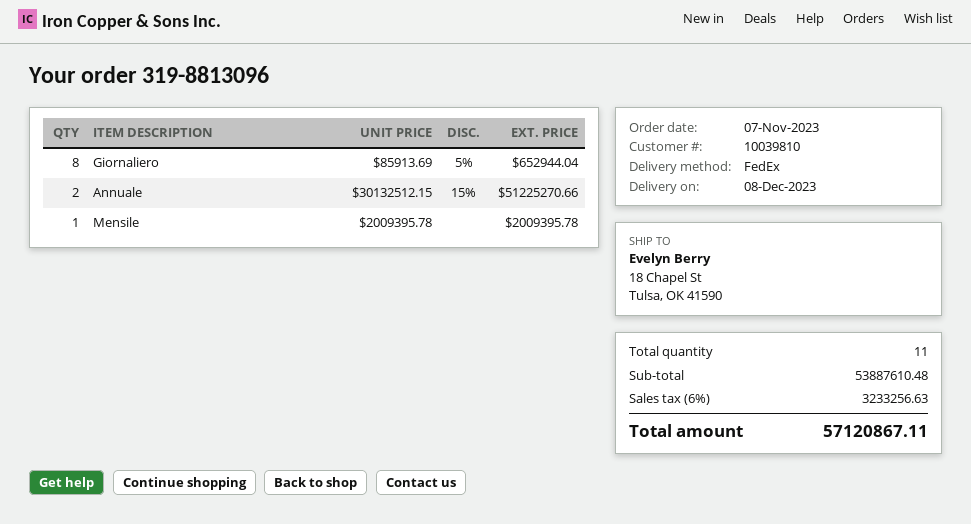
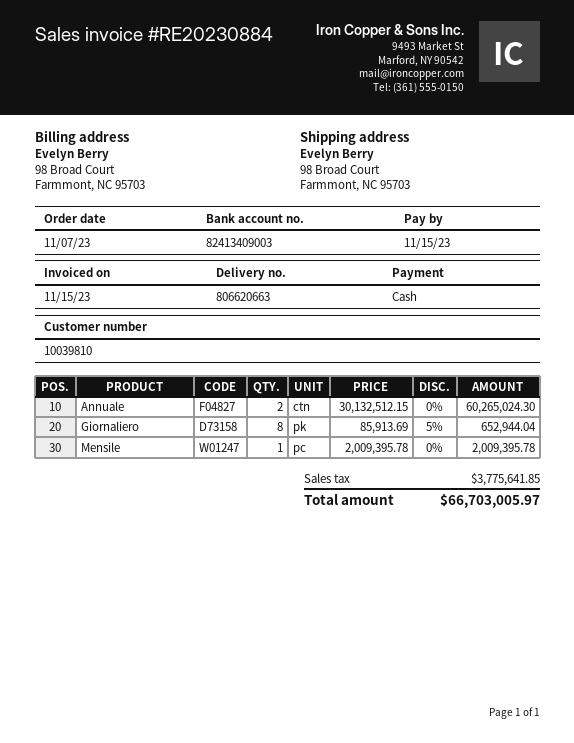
ship to: 18 Chapel St, Tulsa, OK 41590 -> 98 Broad Court, Farmmont, NC 95703
Annuale: 2 x 30132512.15 - 15% = 51225270.66 -> 2 x 30132512.15 = 60265024.30
tax: 3233256.63 -> 3775641.85
total: 57120867.11 -> 66703005.97

